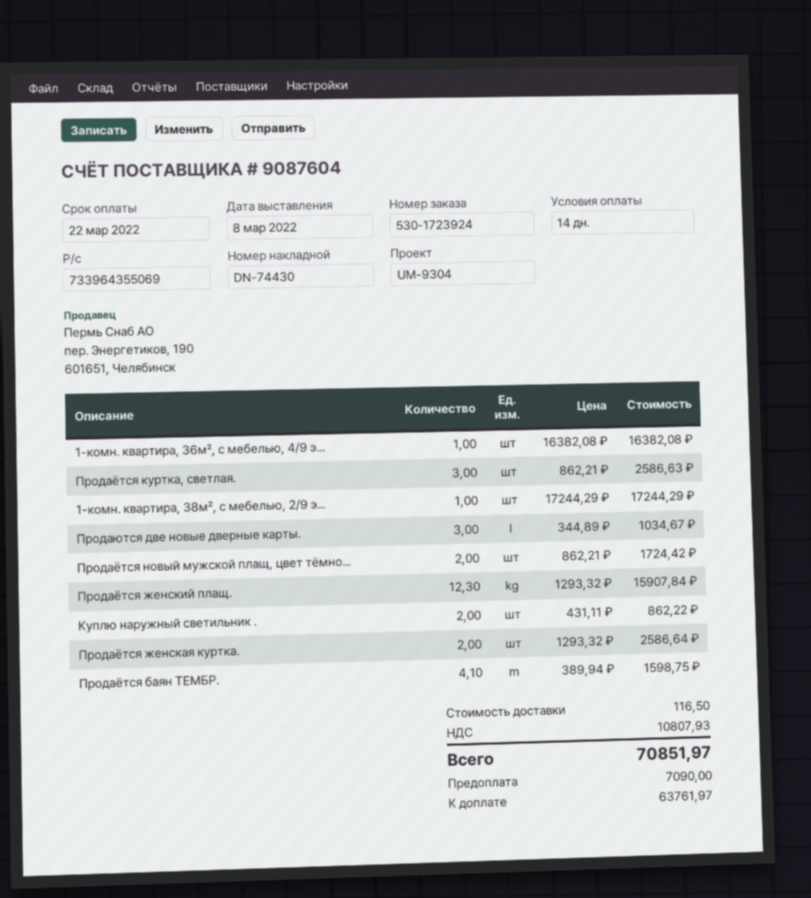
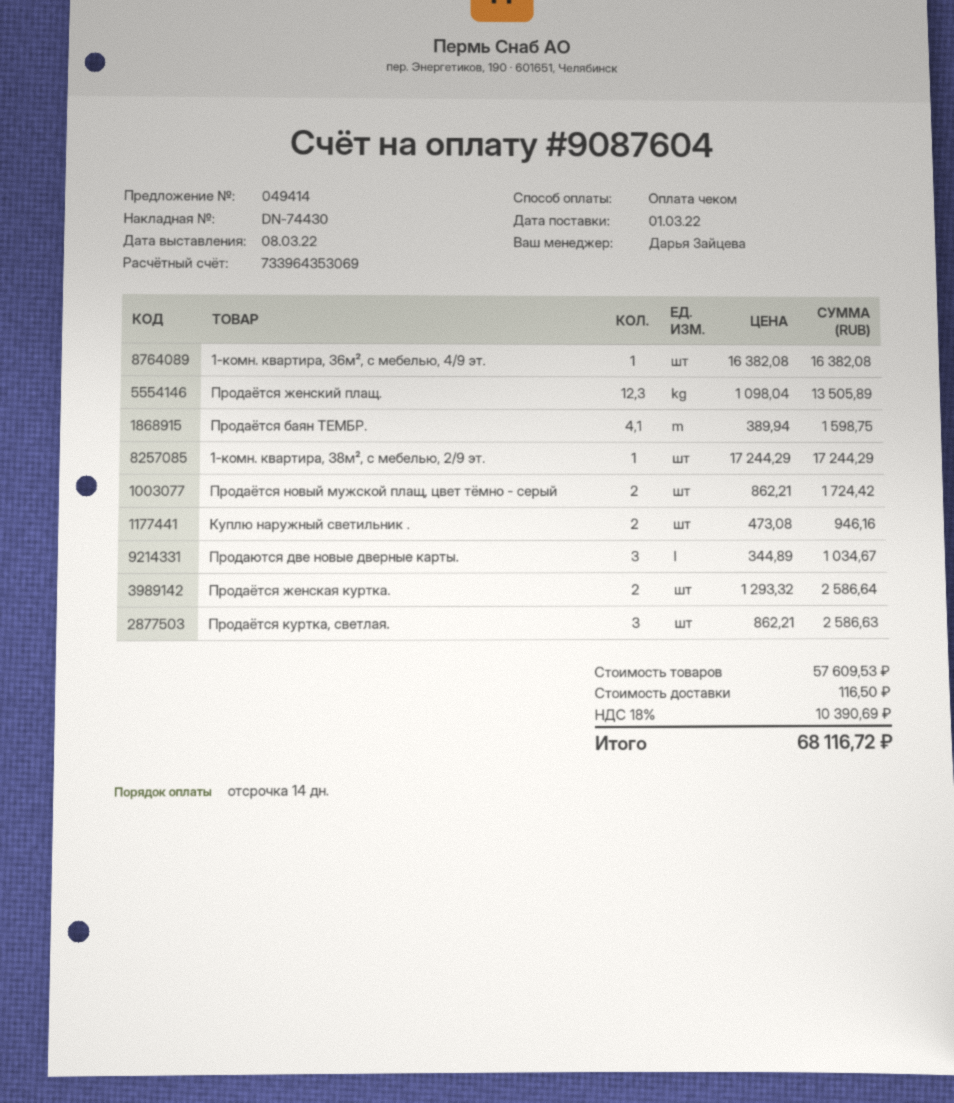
bank account: 733964355069 -> 733964353069
Продаётся женский плащ.: 12.3 x 1293.32 = 15907.84 -> 12.3 x 1098.04 = 13505.89
Куплю наружный светильник .: 2 x 431.11 = 862.22 -> 2 x 473.08 = 946.16
tax: 10807.93 -> 10390.69
total: 70851.97 -> 68116.72

